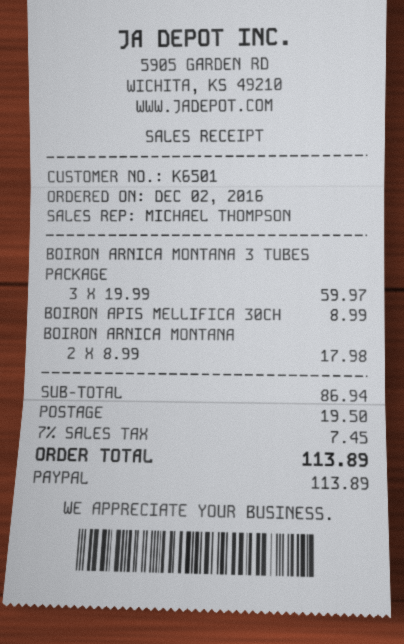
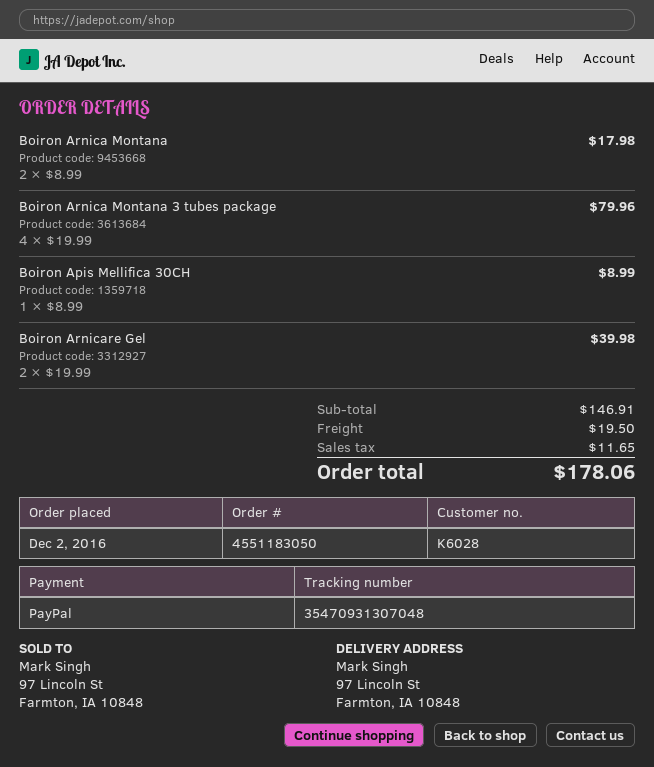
customer number: K6501 -> K6028
BOIRON ARNICA MONTANA 3 TUBES PACKAGE: 3 x 19.99 = 59.97 -> 4 x 19.99 = 79.96
Boiron Arnicare Gel: none -> 2 x 19.99 = 39.98
subtotal: 86.94 -> 146.91
tax: 7.45 -> 11.65
total: 113.89 -> 178.06

